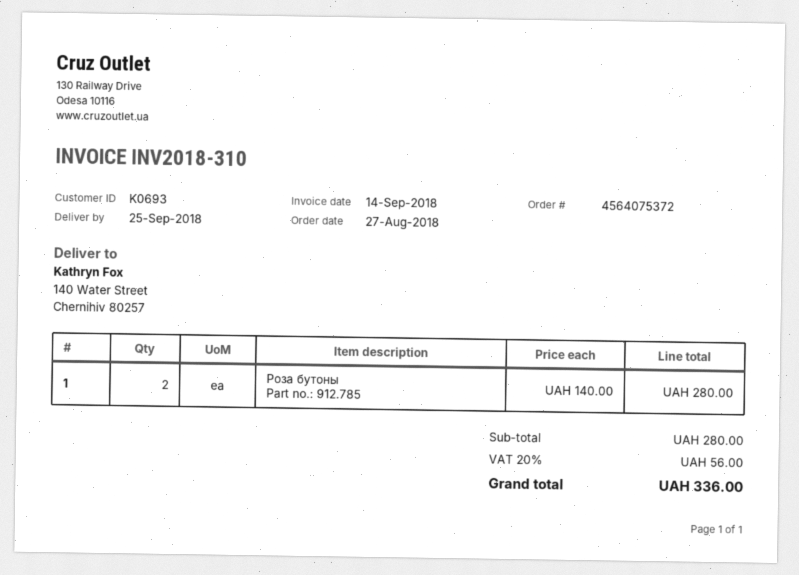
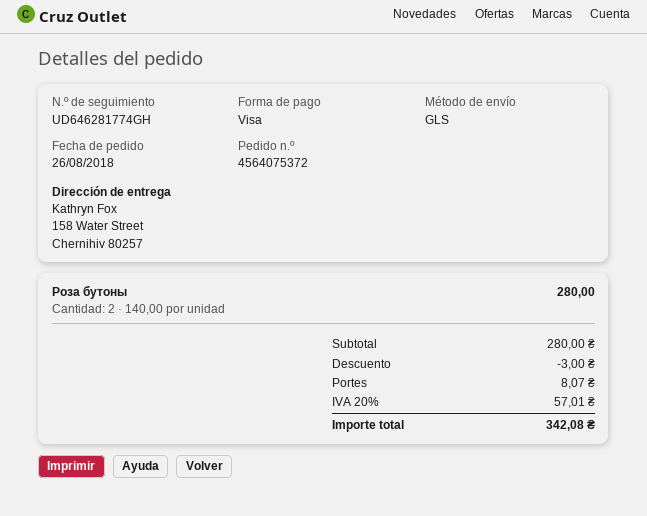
order date: 2018-08-27 -> 2018-08-26
ship to: 140 Water Street, Chernihiv 80257 -> 158 Water Street, Chernihiv 80257
discount: none -> 3.00
shipping: none -> 8.07
tax: 20% = 56.00 -> 20% = 57.01
total: 336.00 -> 342.08

